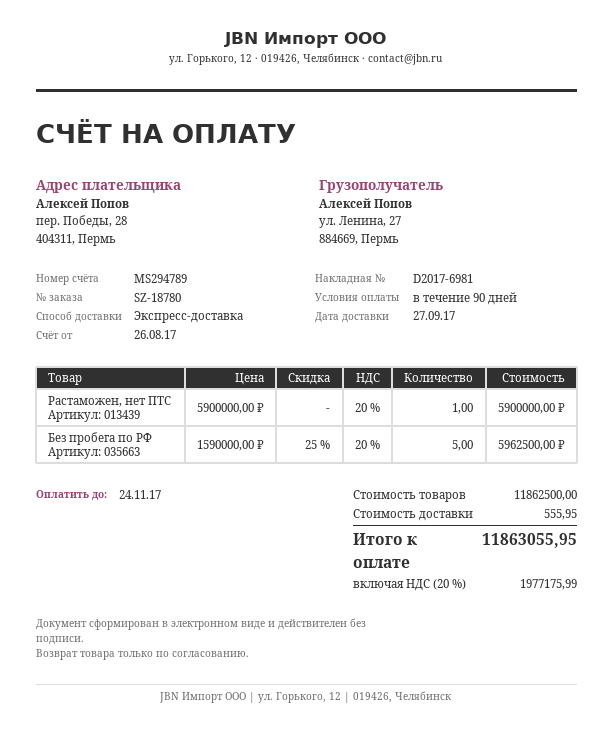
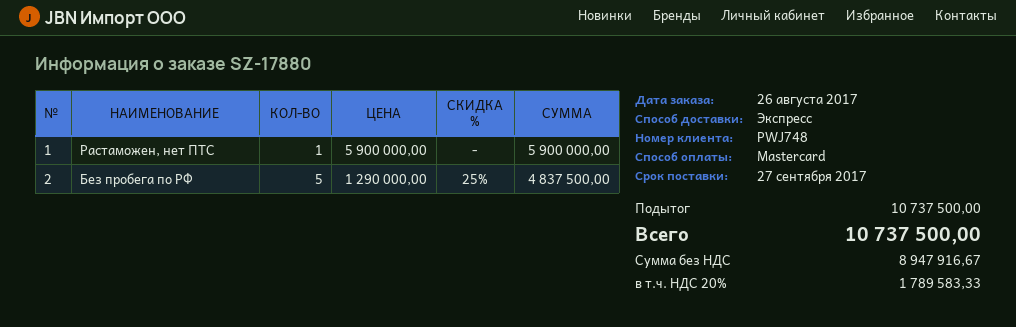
order number: SZ-18780 -> SZ-17880
Без пробега по РФ: 5 x 1590000.00 - 25% = 5962500.00 -> 5 x 1290000.00 - 25% = 4837500.00
subtotal: 11862500.00 -> 10737500.00
shipping: 555.95 -> none
tax: 20% = 1977175.99 -> 20% = 1789583.33
total: 11863055.95 -> 10737500.00

